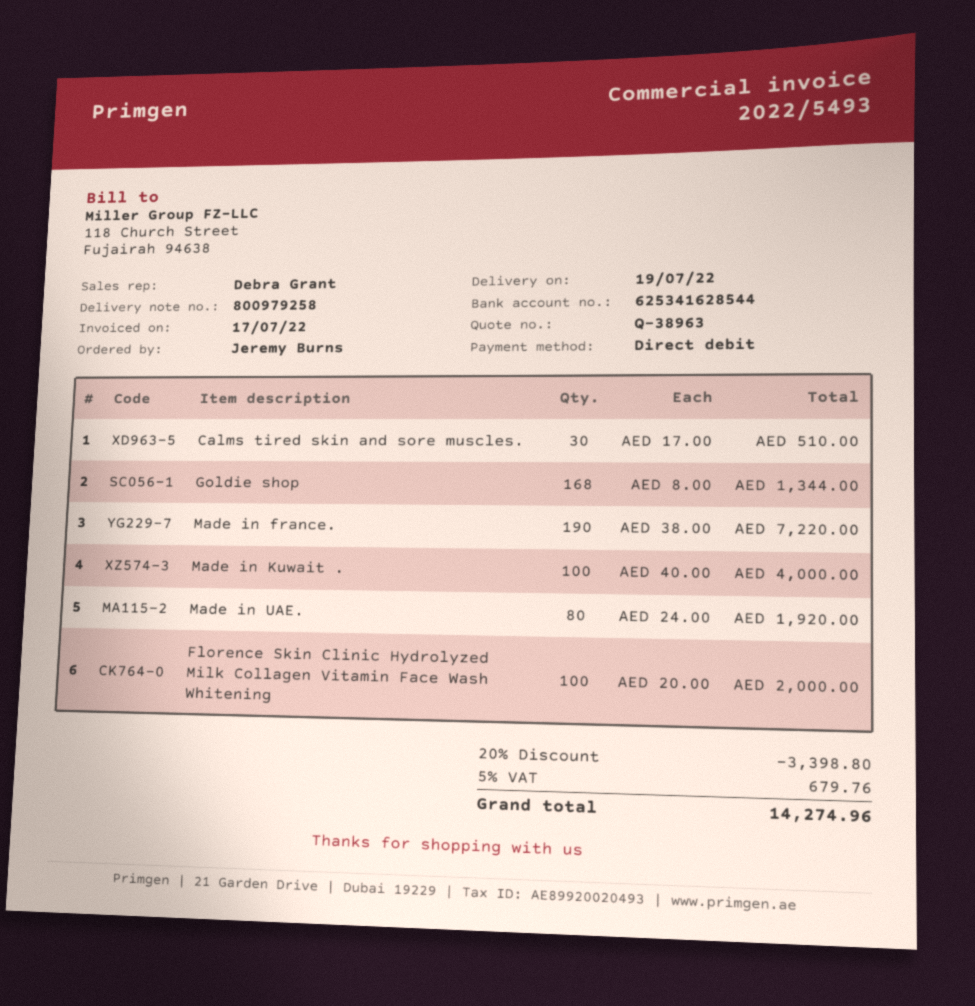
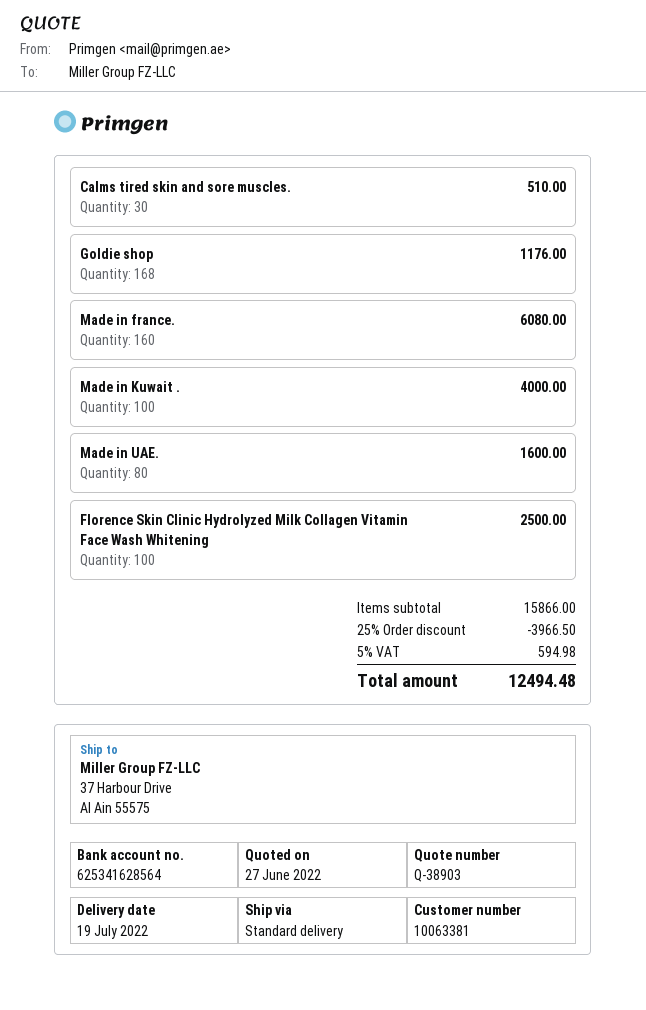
quote number: Q-38963 -> Q-38903
bank account: 625341628544 -> 625341628564
Goldie shop: 168 for 1344.00 -> 168 for 1176.00
Made in france.: 190 for 7220.00 -> 160 for 6080.00
Made in UAE.: 80 for 1920.00 -> 80 for 1600.00
Florence Skin Clinic Hydrolyzed Milk Collagen Vitamin Face Wash Whitening: 100 for 2000.00 -> 100 for 2500.00
discount: 20% = 3398.80 -> 25% = 3966.50
tax: 5% = 679.76 -> 5% = 594.98
total: 14274.96 -> 12494.48

